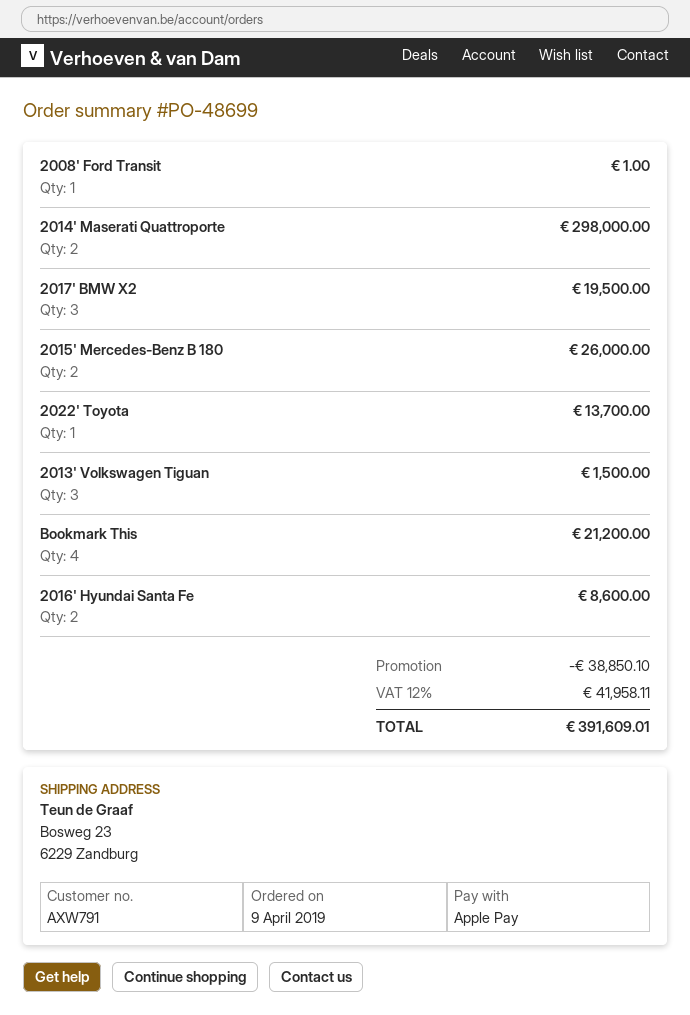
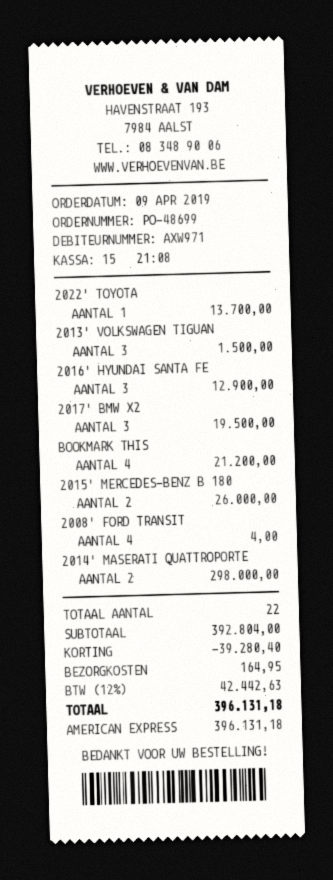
customer number: AXW791 -> AXW971
payment method: Apple Pay -> American Express
2008' Ford Transit: 1 for 1.00 -> 4 for 4.00
2016' Hyundai Santa Fe: 2 for 8600.00 -> 3 for 12900.00
discount: 38850.10 -> 39280.40
shipping: none -> 164.95
tax: 12% = 41958.11 -> 12% = 42442.63
total: 391609.01 -> 396131.18

